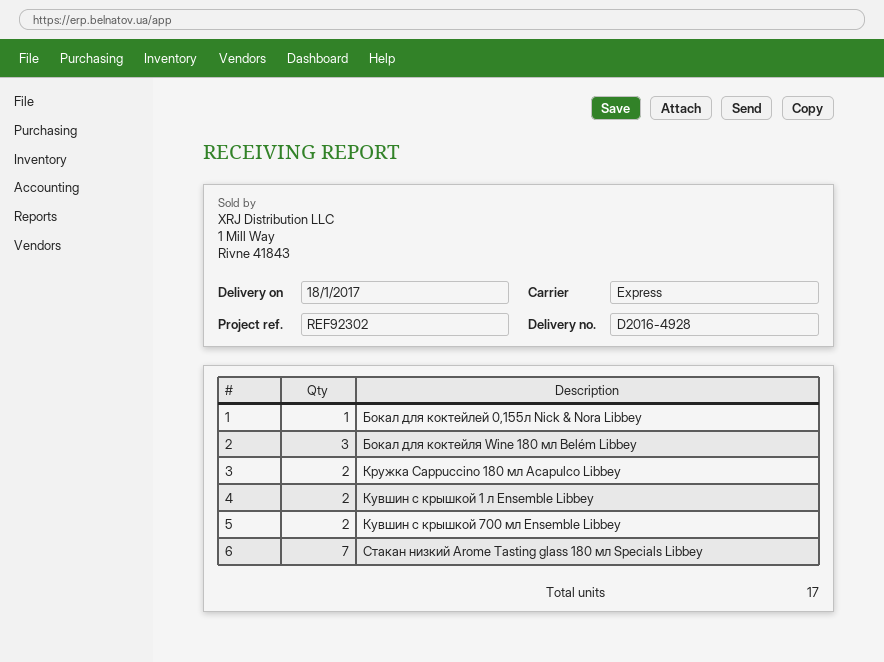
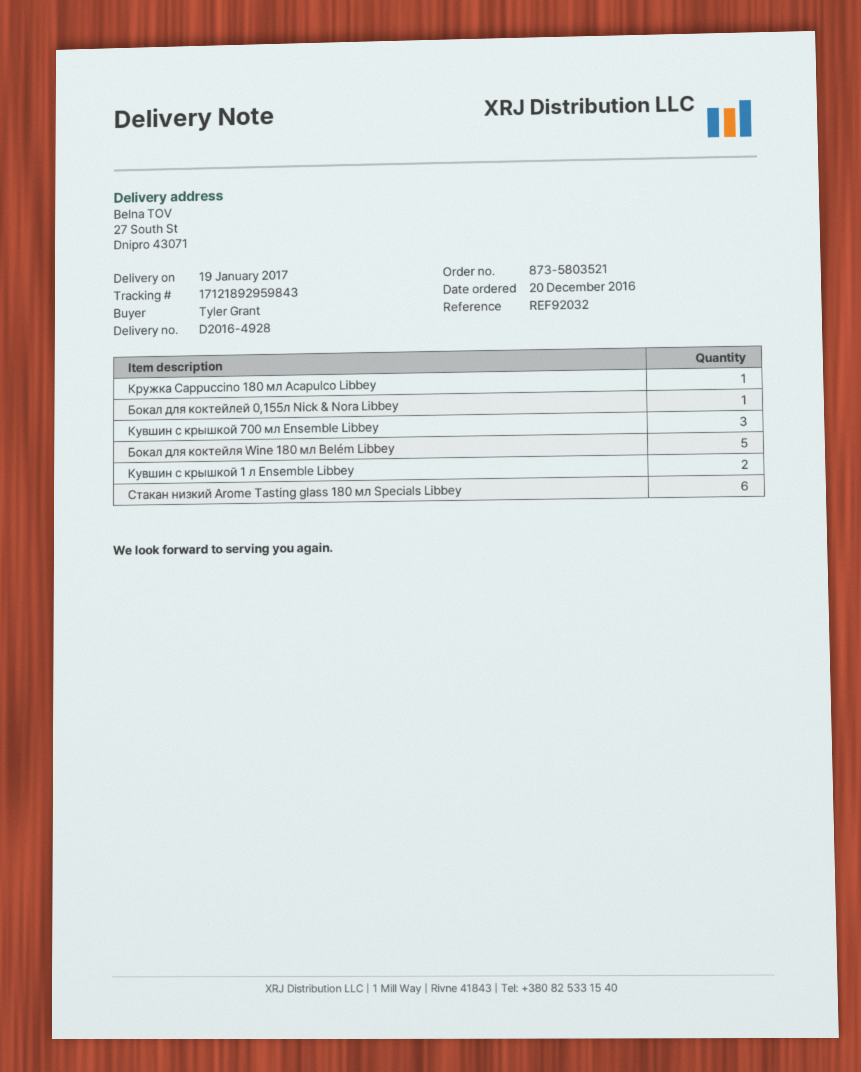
delivery date: 2017-01-18 -> 2017-01-19
reference: REF92302 -> REF92032
Бокал для коктейля Wine 180 мл Belém Libbey: 3 -> 5
Кружка Cappuccino 180 мл Acapulco Libbey: 2 -> 1
Кувшин с крышкой 700 мл Ensemble Libbey: 2 -> 3
Стакан низкий Arome Tasting glass 180 мл Specials Libbey: 7 -> 6

